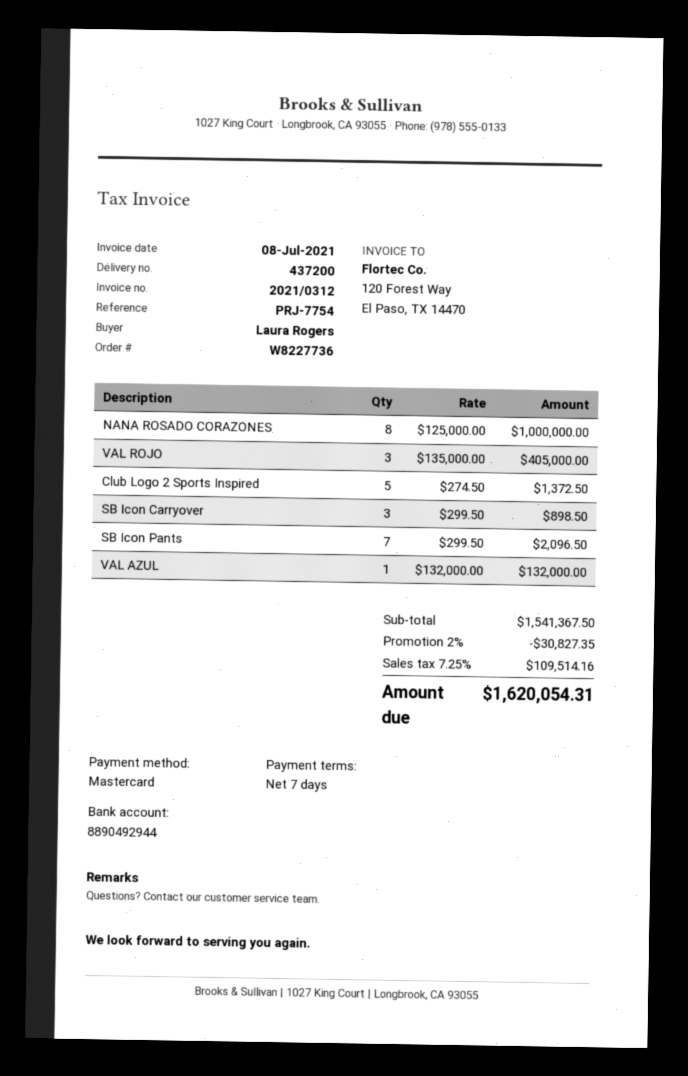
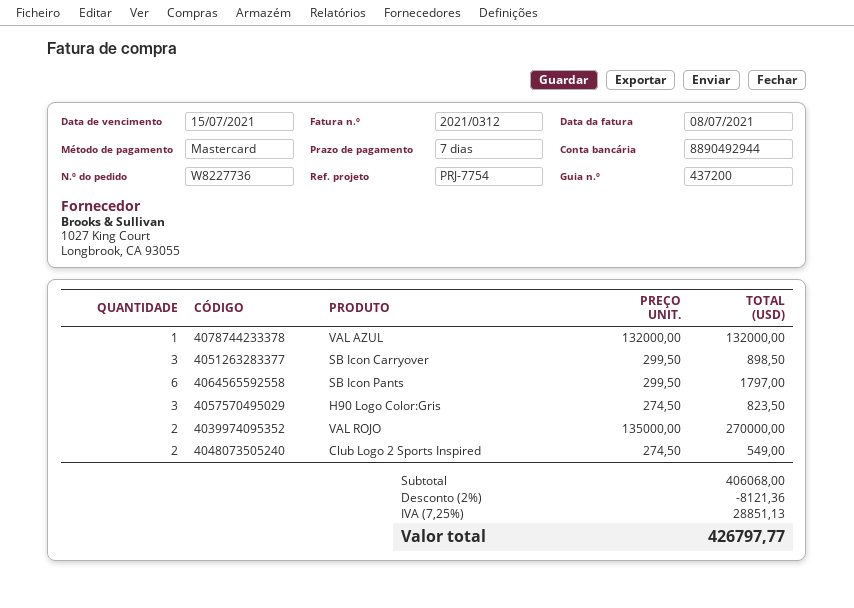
NANA ROSADO CORAZONES: 8 x 125000.00 = 1000000.00 -> none
VAL ROJO: 3 x 135000.00 = 405000.00 -> 2 x 135000.00 = 270000.00
Club Logo 2 Sports Inspired: 5 x 274.50 = 1372.50 -> 2 x 274.50 = 549.00
SB Icon Pants: 7 x 299.50 = 2096.50 -> 6 x 299.50 = 1797.00
H90 Logo Color:Gris: none -> 3 x 274.50 = 823.50
subtotal: 1541367.50 -> 406068.00
discount: 2% = 30827.35 -> 2% = 8121.36
tax: 7.25% = 109514.16 -> 7.25% = 28851.13
total: 1620054.31 -> 426797.77

